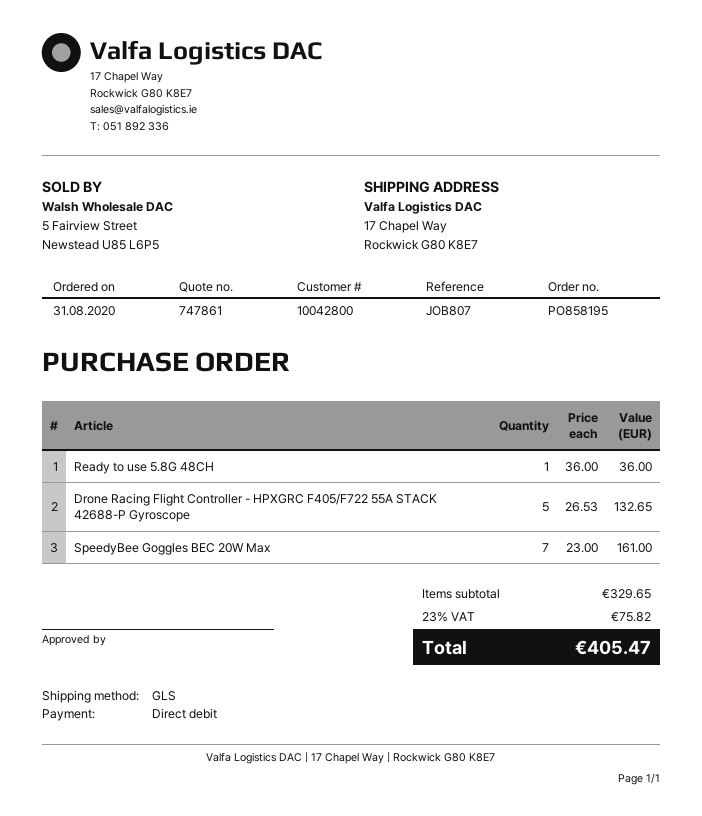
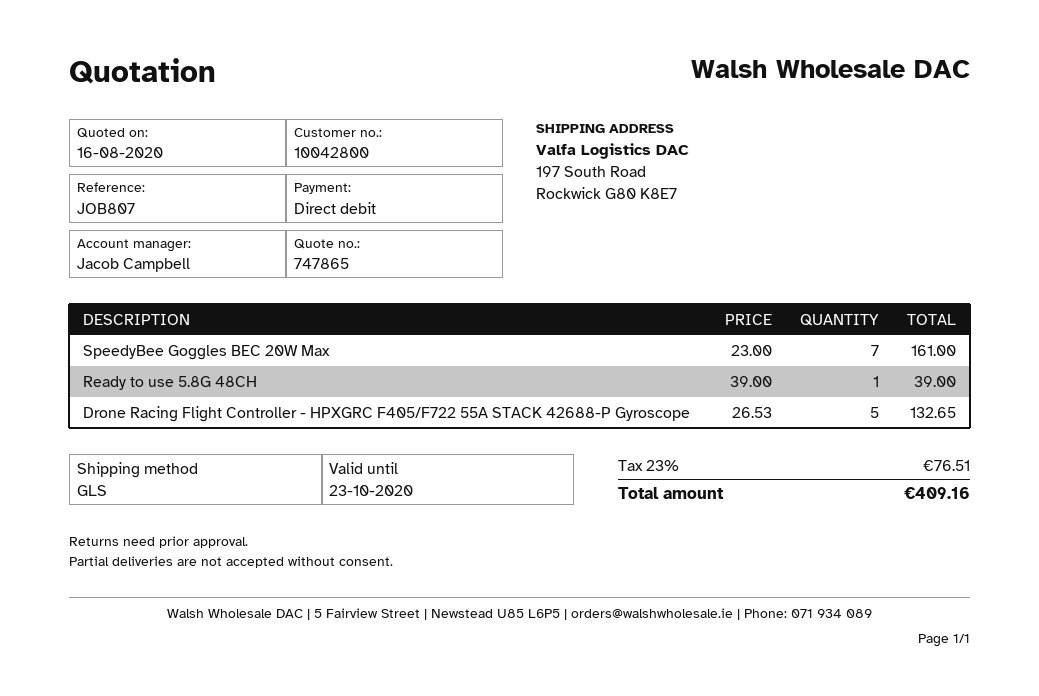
quote number: 747861 -> 747865
ship to: 17 Chapel Way, Rockwick G80 K8E7 -> 197 South Road, Rockwick G80 K8E7
Ready to use 5.8G 48CH: 1 x 36.00 = 36.00 -> 1 x 39.00 = 39.00
tax: 23% = 75.82 -> 23% = 76.51
total: 405.47 -> 409.16

